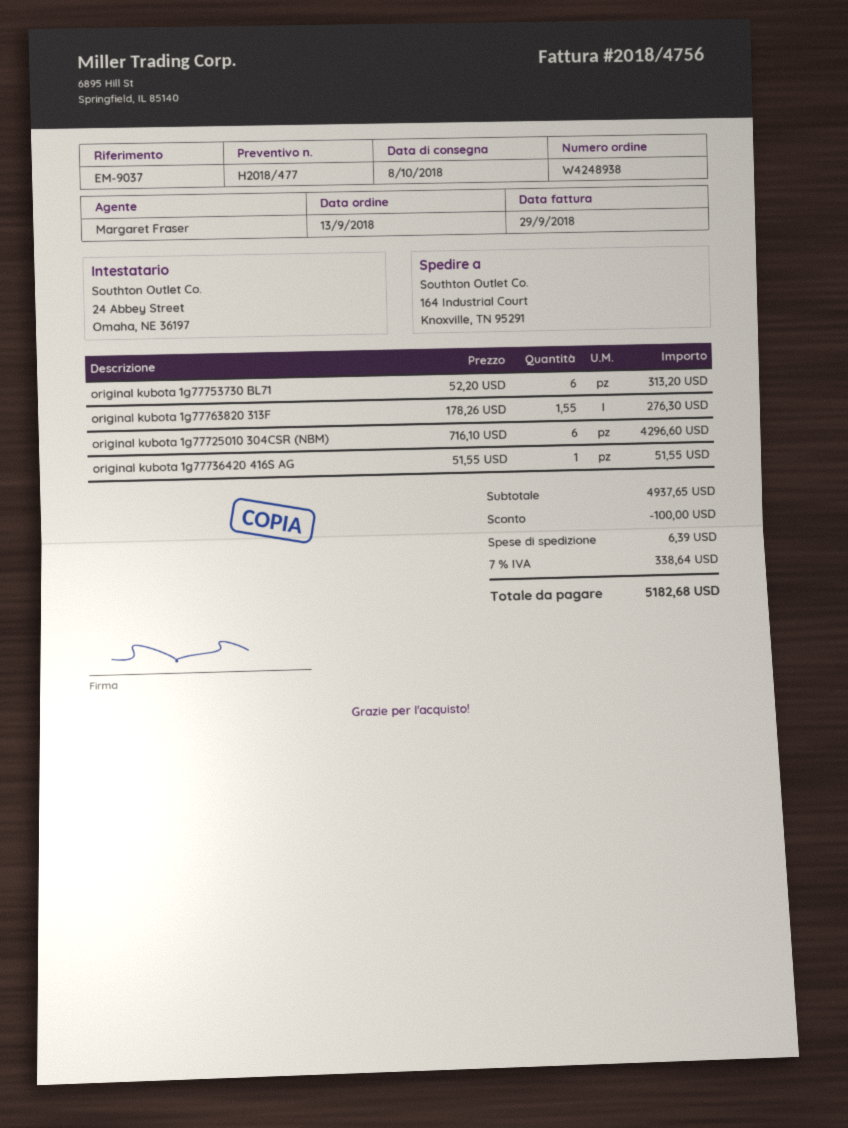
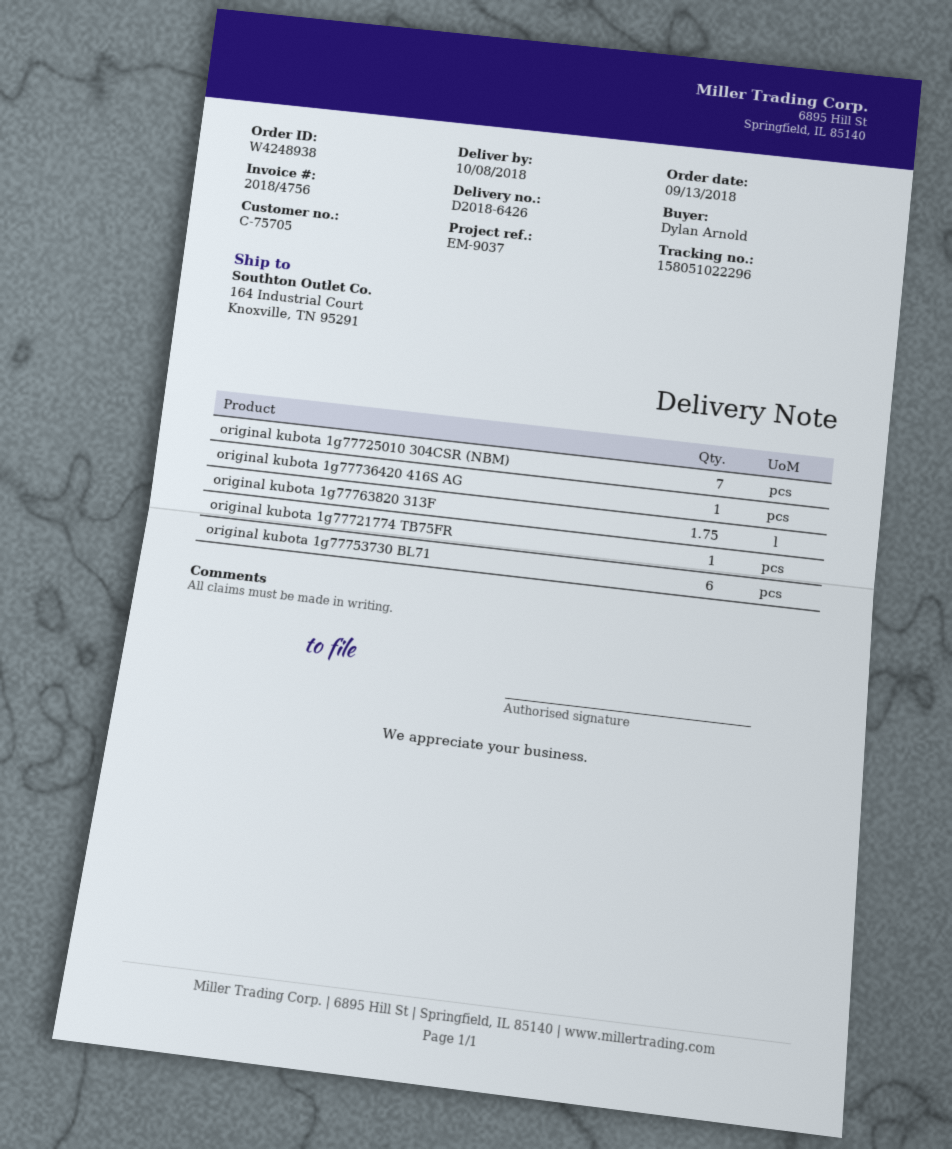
original kubota 1g77763820 313F: 1.55 -> 1.75
original kubota 1g77725010 304CSR (NBM): 6 -> 7
original kubota 1g77721774 TB75FR: none -> 1

